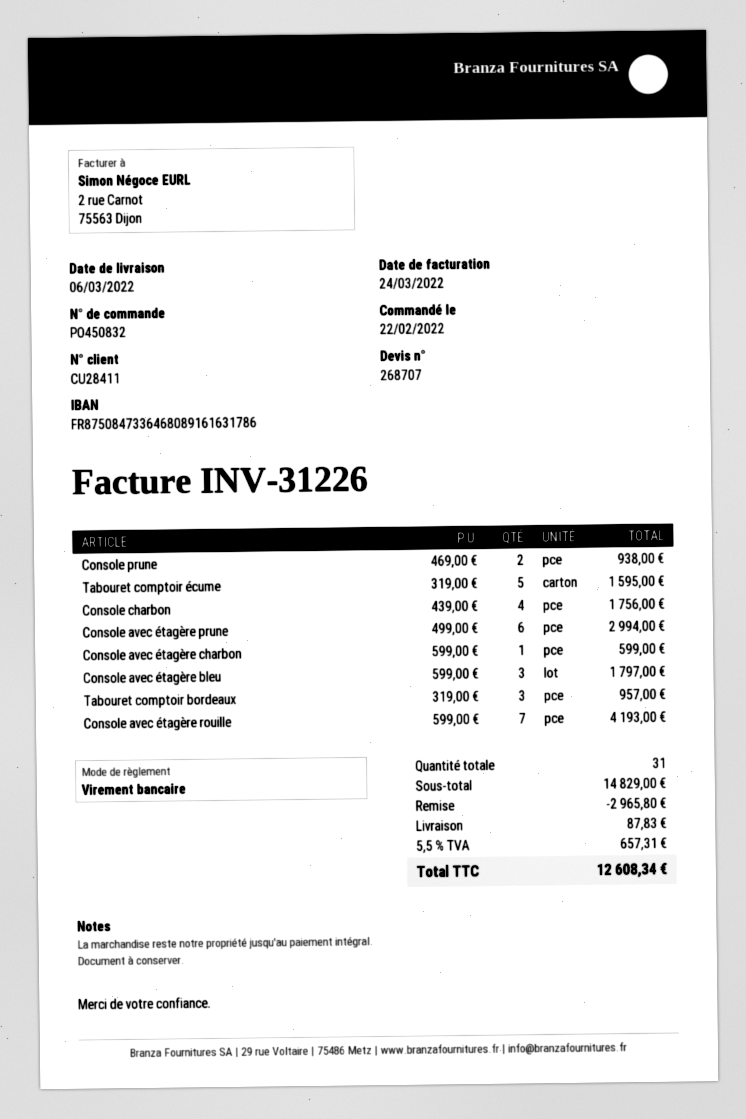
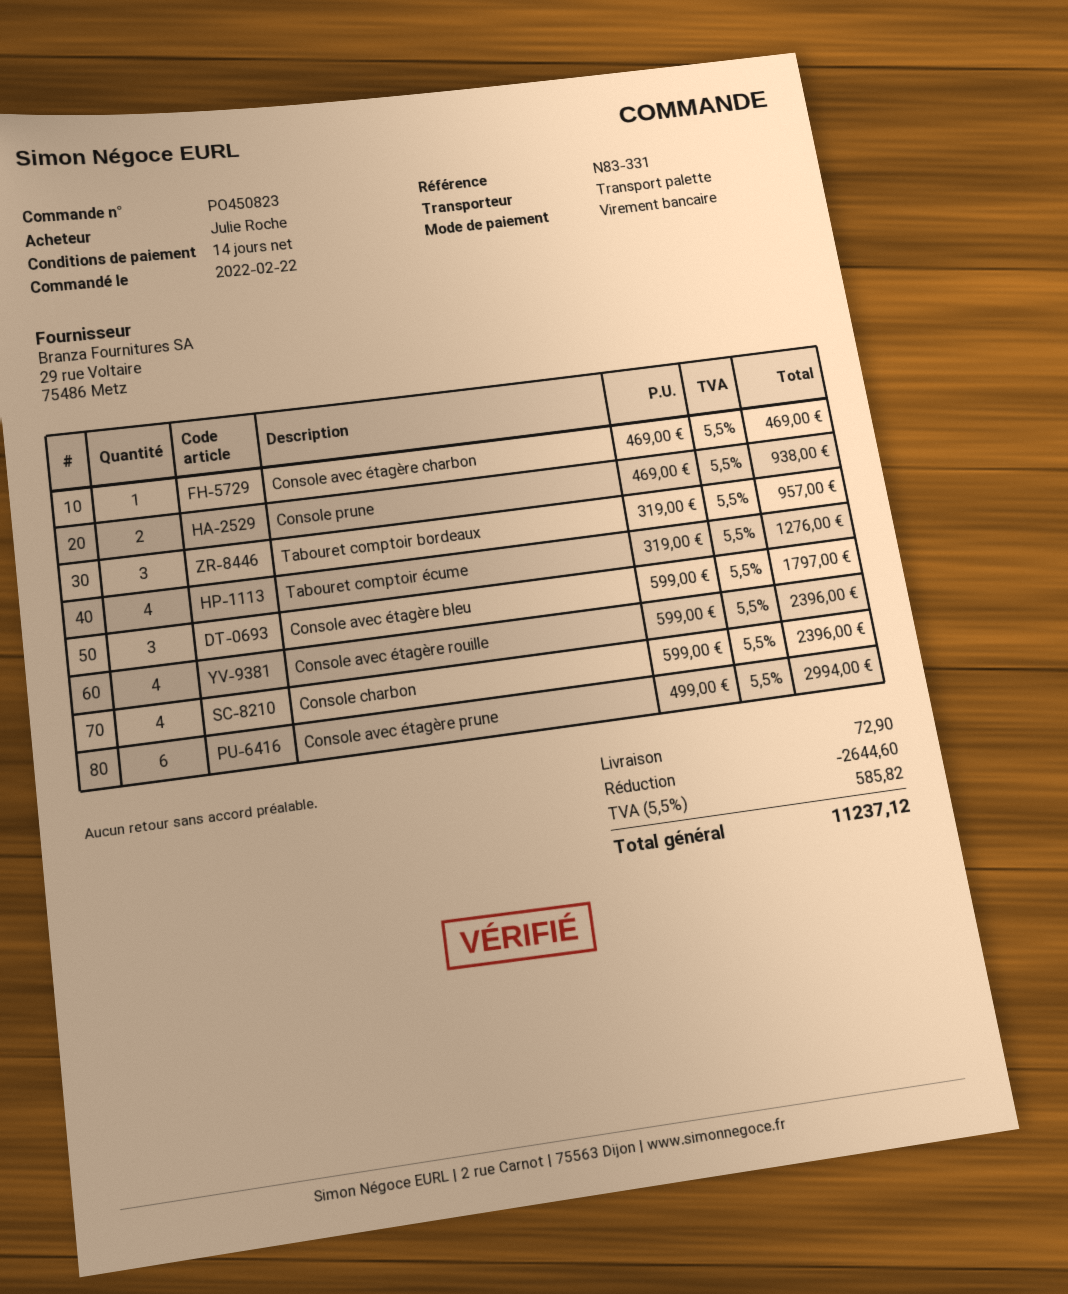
order number: PO450832 -> PO450823
Tabouret comptoir écume: 5 x 319.00 = 1595.00 -> 4 x 319.00 = 1276.00
Console charbon: 4 x 439.00 = 1756.00 -> 4 x 599.00 = 2396.00
Console avec étagère charbon: 1 x 599.00 = 599.00 -> 1 x 469.00 = 469.00
Console avec étagère rouille: 7 x 599.00 = 4193.00 -> 4 x 599.00 = 2396.00
discount: 2965.80 -> 2644.60
shipping: 87.83 -> 72.90
tax: 5.5% = 657.31 -> 5.5% = 585.82
total: 12608.34 -> 11237.12

